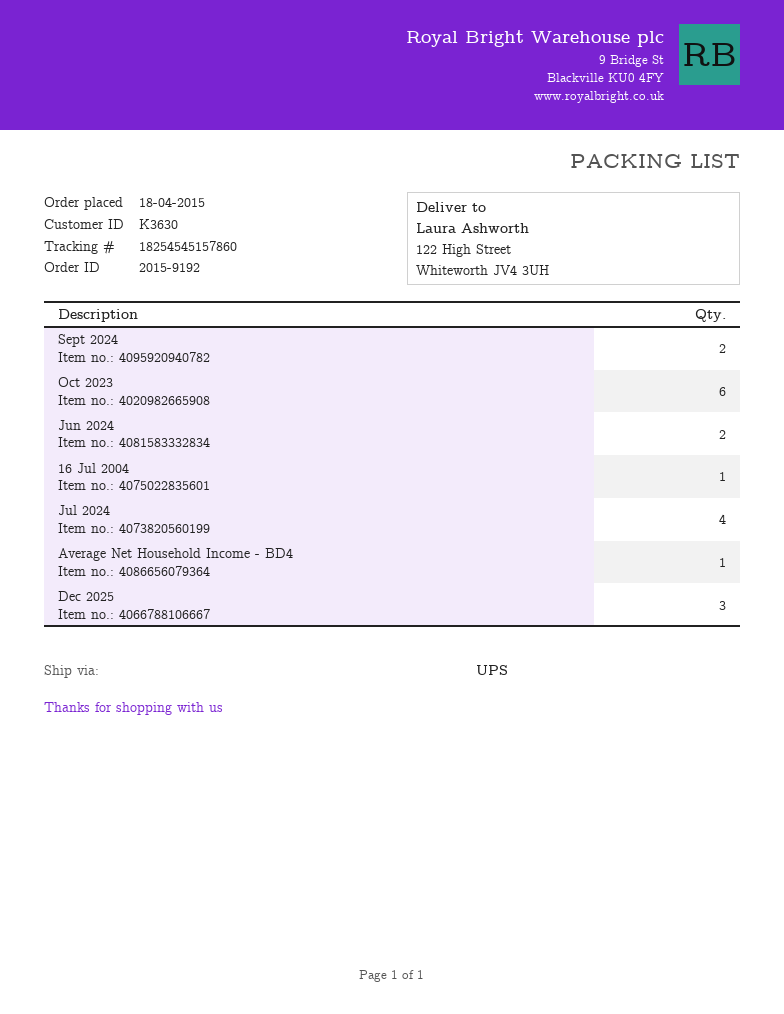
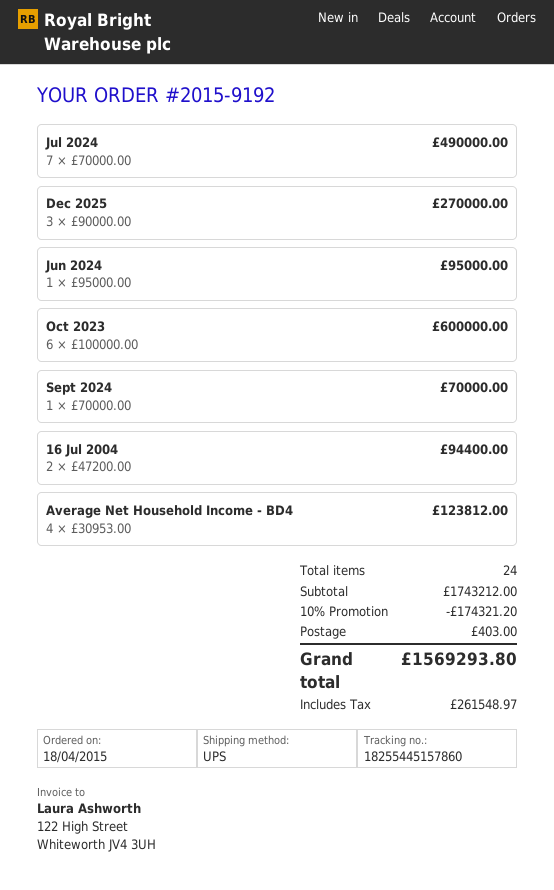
tracking number: 18254545157860 -> 18255445157860
Sept 2024: 2 -> 1
Jun 2024: 2 -> 1
16 Jul 2004: 1 -> 2
Jul 2024: 4 -> 7
Average Net Household Income - BD4: 1 -> 4

